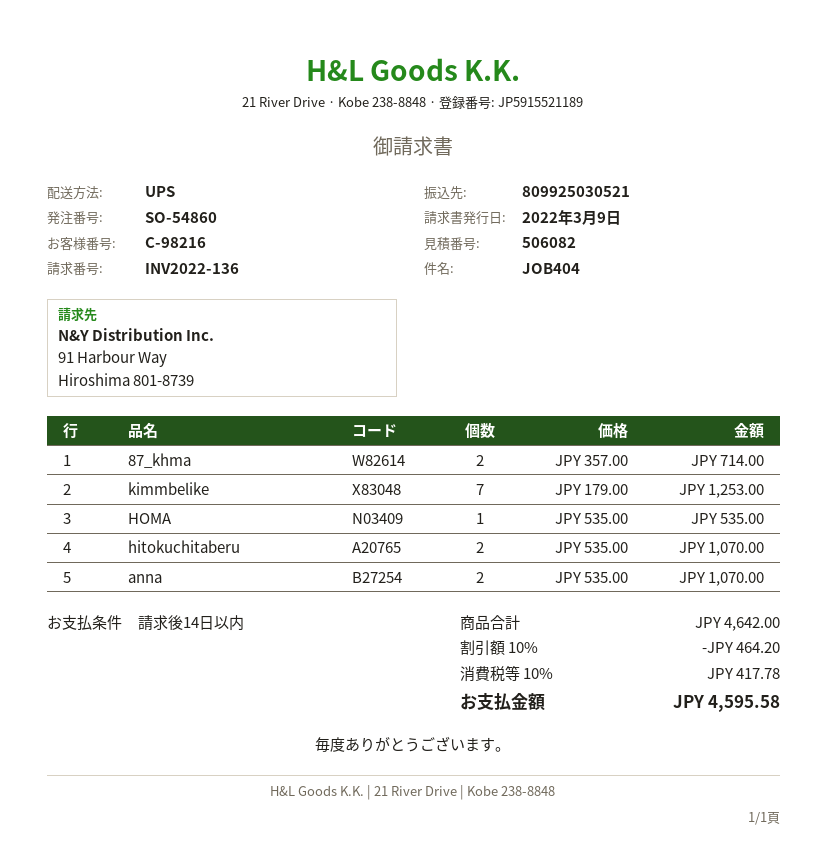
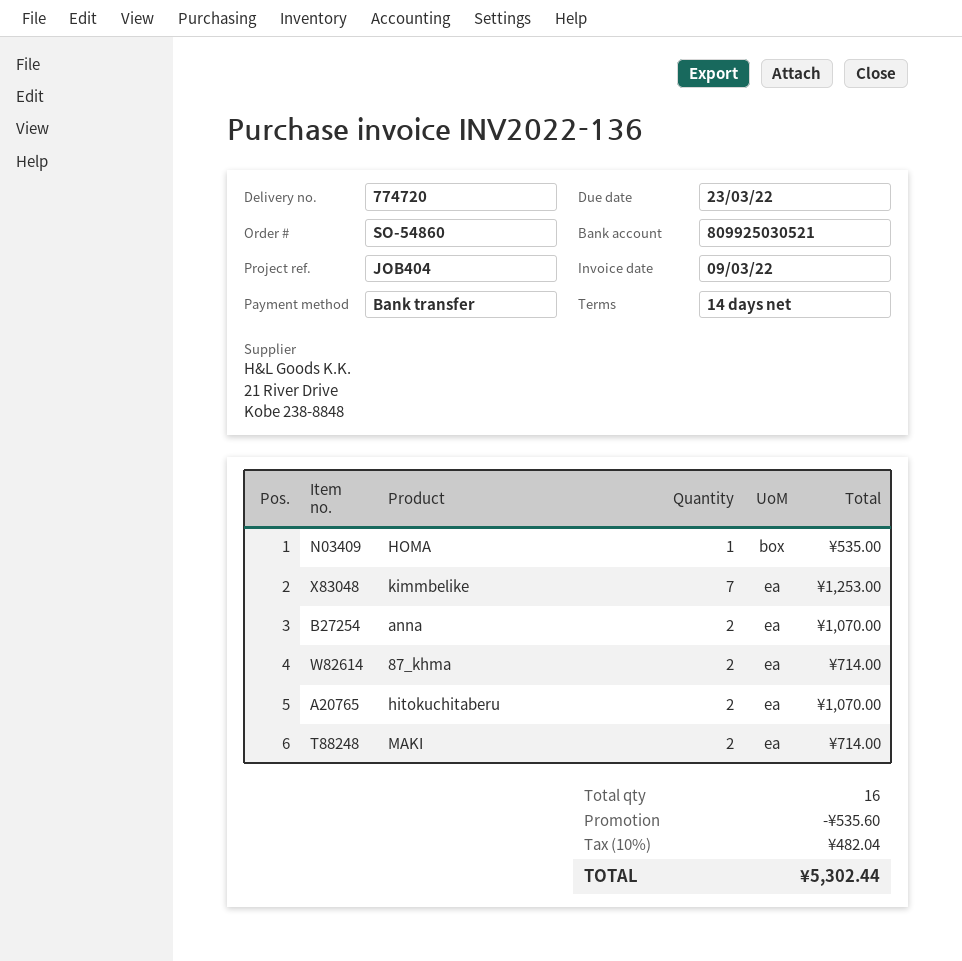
MAKI: none -> 2 for 714.00
discount: 464.20 -> 535.60
tax: 10% = 417.78 -> 10% = 482.04
total: 4595.58 -> 5302.44

